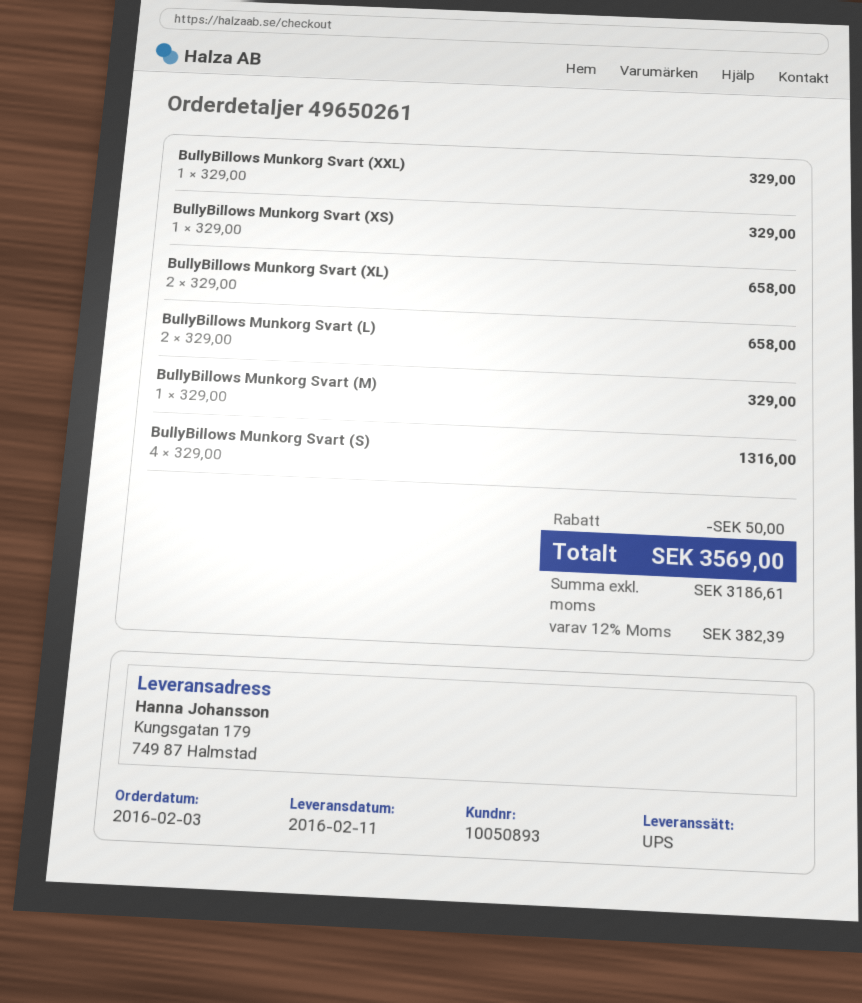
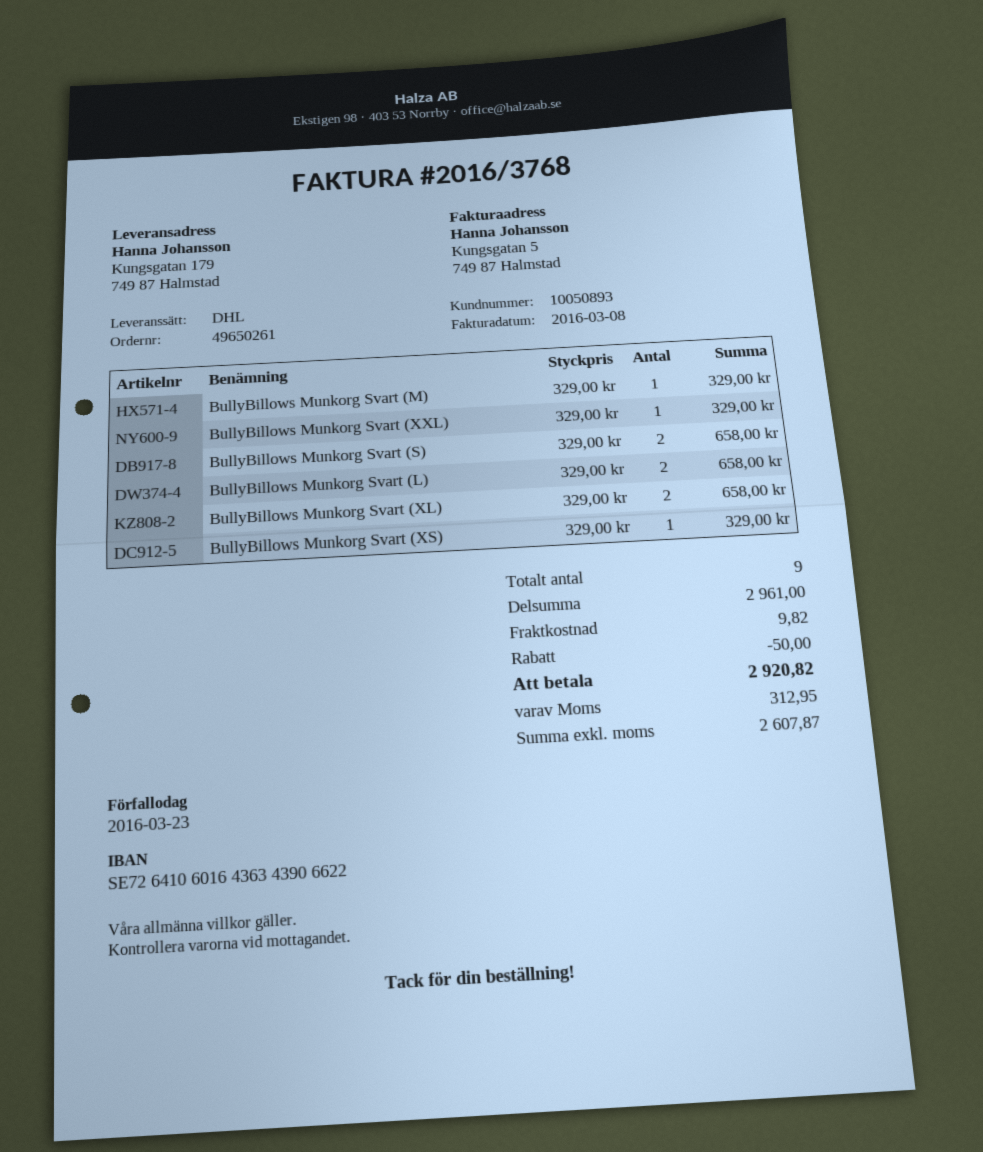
shipping method: UPS -> DHL
BullyBillows Munkorg Svart (S): 4 x 329.00 = 1316.00 -> 2 x 329.00 = 658.00
shipping: none -> 9.82
net: 3186.61 -> 2607.87
tax: 382.39 -> 312.95
total: 3569.00 -> 2920.82

